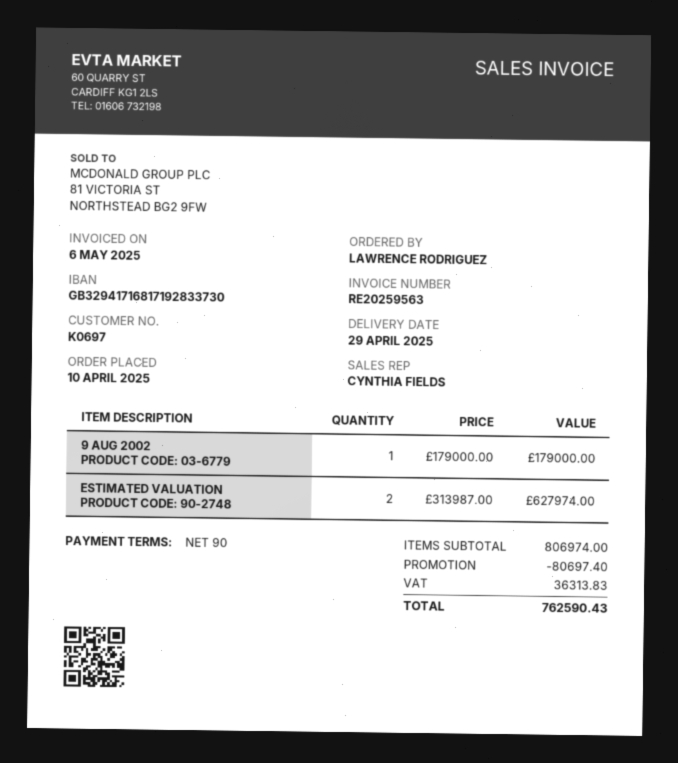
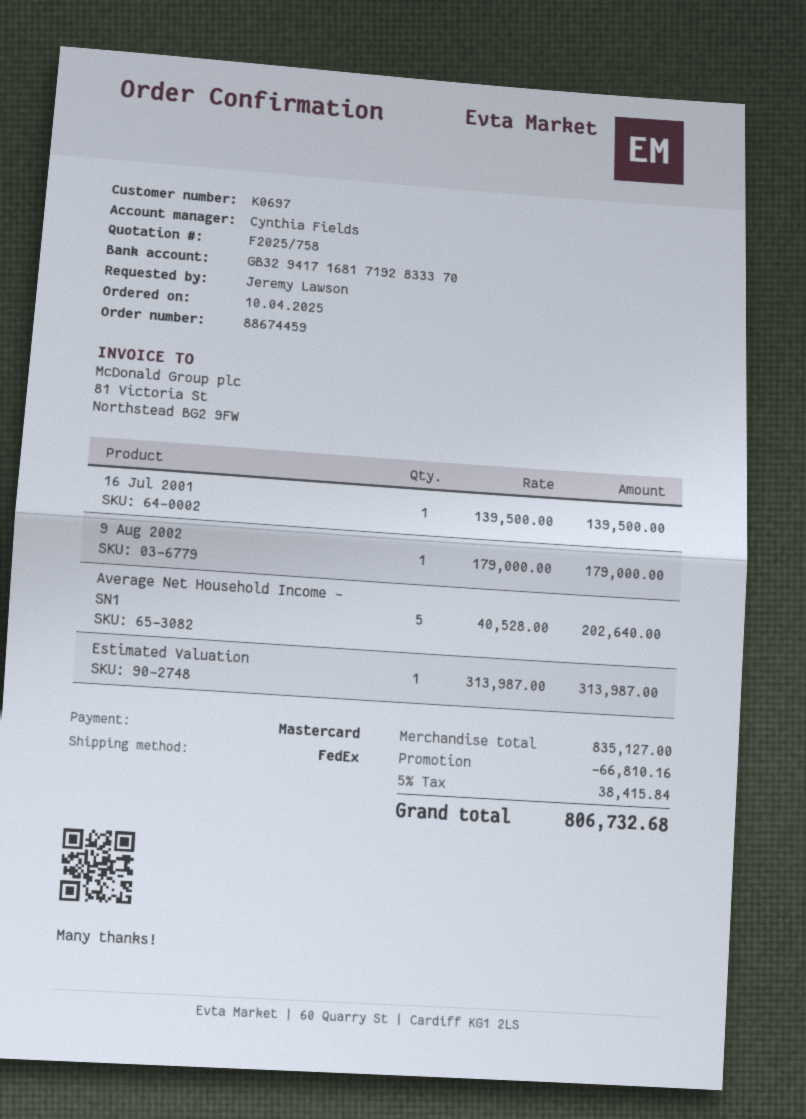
ordered by: LAWRENCE RODRIGUEZ -> Jeremy Lawson
bank account: GB32941716817192833730 -> GB32941716817192833370
ESTIMATED VALUATION: 2 x 313987.00 = 627974.00 -> 1 x 313987.00 = 313987.00
16 Jul 2001: none -> 1 x 139500.00 = 139500.00
Average Net Household Income - SN1: none -> 5 x 40528.00 = 202640.00
subtotal: 806974.00 -> 835127.00
discount: 80697.40 -> 66810.16
tax: 36313.83 -> 38415.84
total: 762590.43 -> 806732.68

